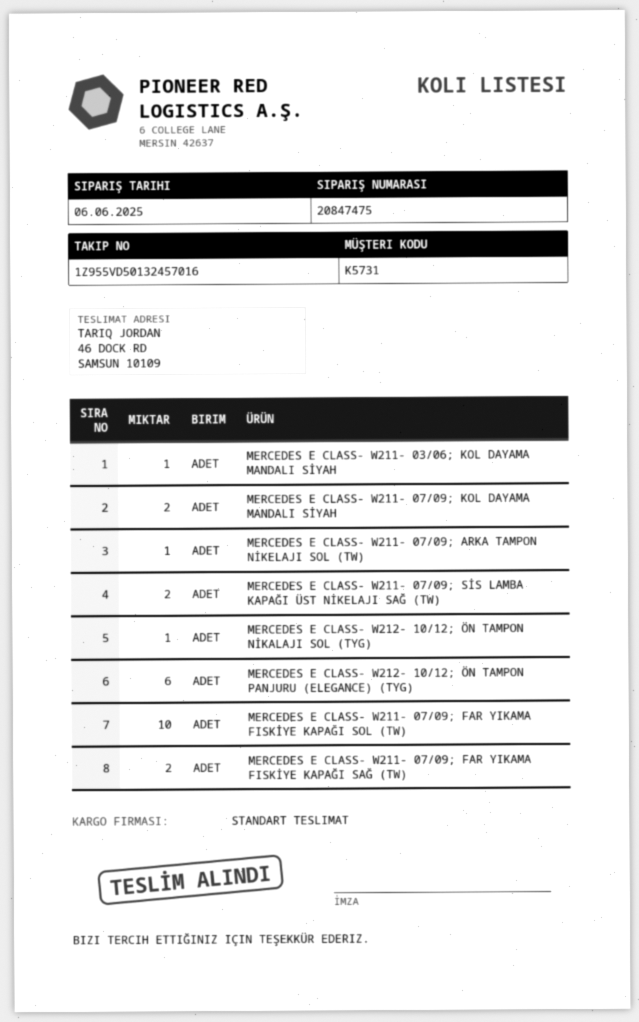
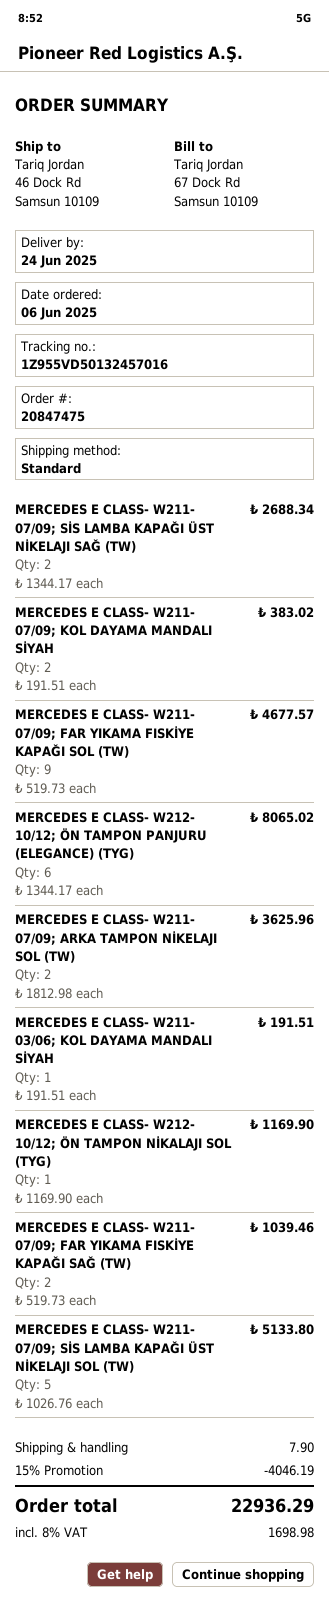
MERCEDES E CLASS- W211- 07/09; ARKA TAMPON NİKELAJI SOL (TW): 1 -> 2
MERCEDES E CLASS- W211- 07/09; FAR YIKAMA FISKİYE KAPAĞI SOL (TW): 10 -> 9
MERCEDES E CLASS- W211- 07/09; SİS LAMBA KAPAĞI ÜST NİKELAJI SOL (TW): none -> 5

